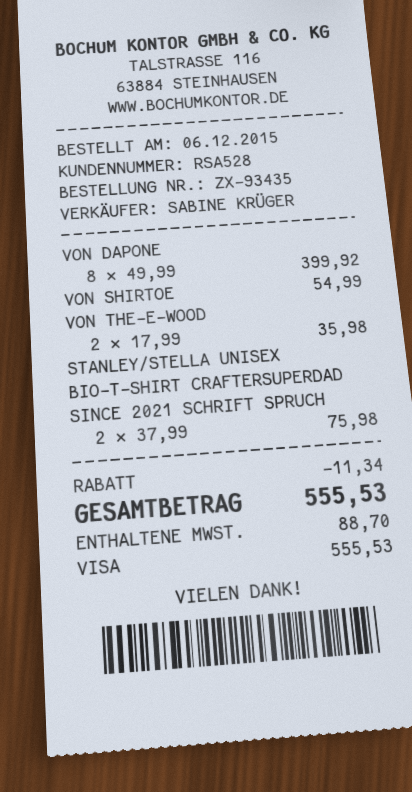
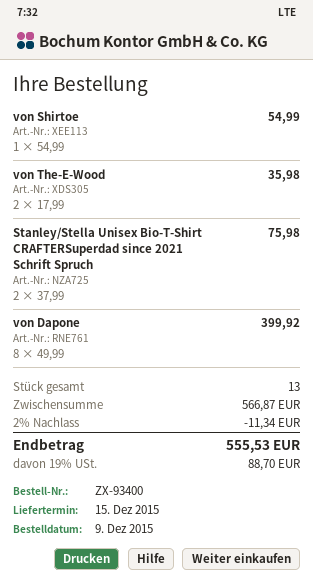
order number: ZX-93435 -> ZX-93400
order date: 2015-12-06 -> 2015-12-09

